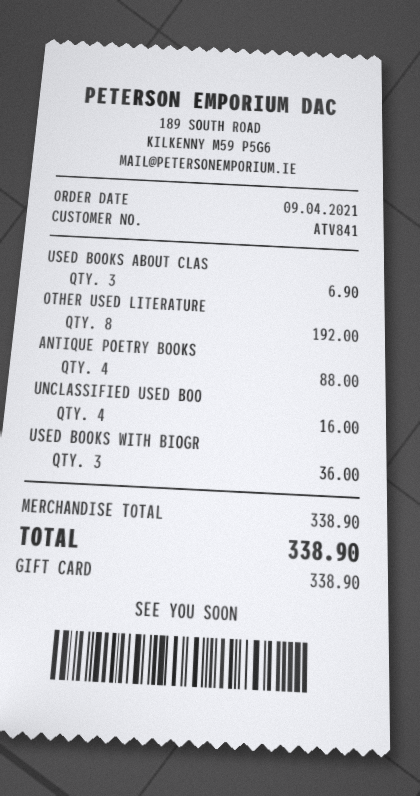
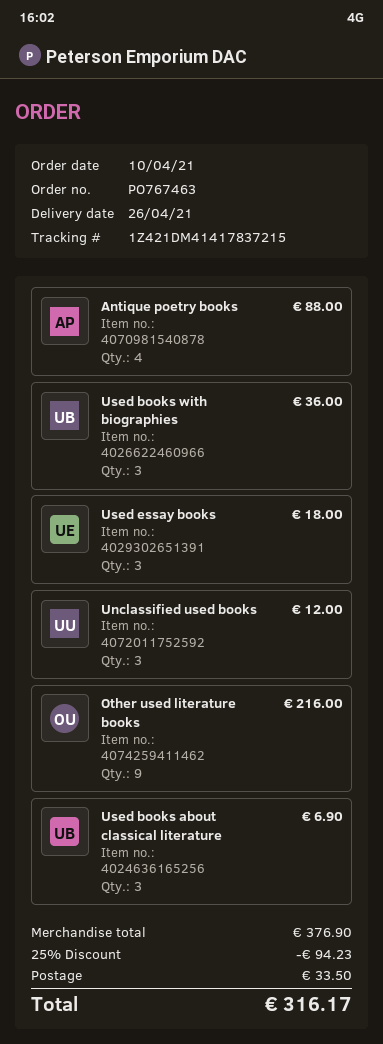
order date: 2021-04-09 -> 2021-04-10
OTHER USED LITERATURE: 8 for 192.00 -> 9 for 216.00
UNCLASSIFIED USED BOO: 4 for 16.00 -> 3 for 12.00
Used essay books: none -> 3 for 18.00
subtotal: 338.90 -> 376.90
discount: none -> 25% = 94.23
shipping: none -> 33.50
total: 338.90 -> 316.17

